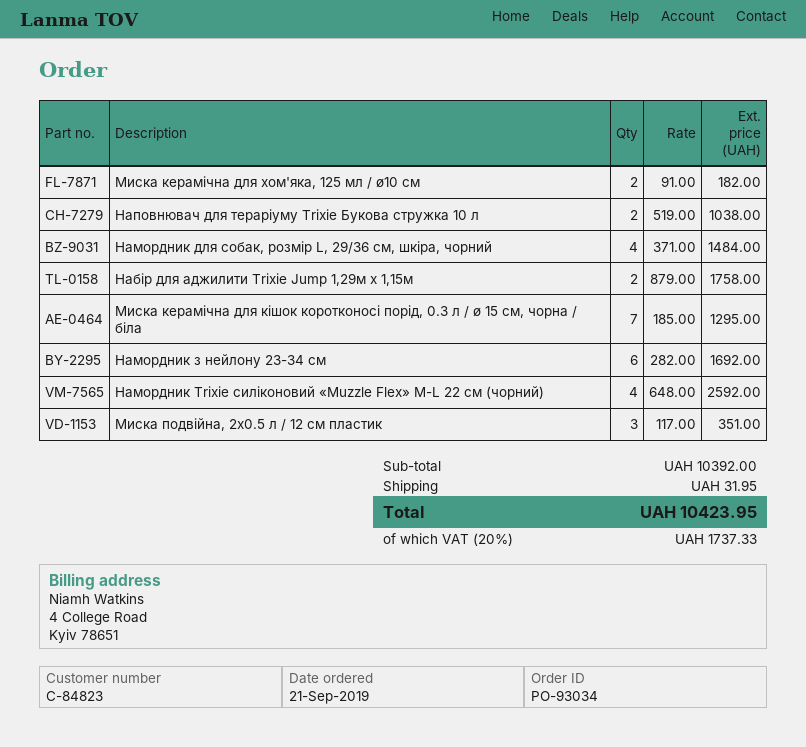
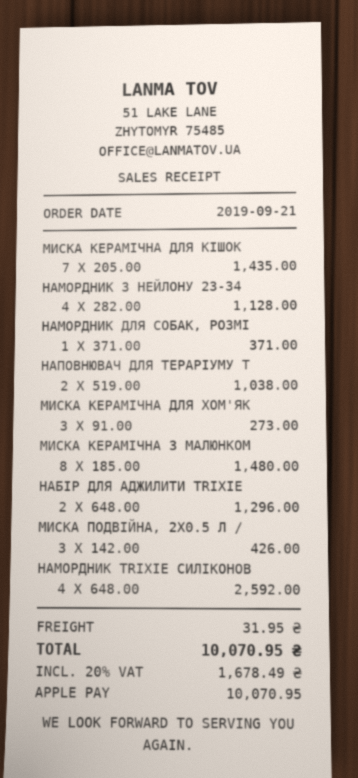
Миска керамічна для хом'яка, 125 мл / ø10 см: 2 x 91.00 = 182.00 -> 3 x 91.00 = 273.00
Намордник для собак, розмір L, 29/36 см, шкіра, чорний: 4 x 371.00 = 1484.00 -> 1 x 371.00 = 371.00
Набір для аджилити Trixie Jump 1,29м х 1,15м: 2 x 879.00 = 1758.00 -> 2 x 648.00 = 1296.00
Миска керамічна для кішок коротконосі порід, 0.3 л / ø 15 см, чорна / біла: 7 x 185.00 = 1295.00 -> 7 x 205.00 = 1435.00
Намордник з нейлону 23-34 см: 6 x 282.00 = 1692.00 -> 4 x 282.00 = 1128.00
Миска подвійна, 2х0.5 л / 12 см пластик: 3 x 117.00 = 351.00 -> 3 x 142.00 = 426.00
МИСКА КЕРАМІЧНА З МАЛЮНКОМ: none -> 8 x 185.00 = 1480.00
tax: 20% = 1737.33 -> 20% = 1678.49
total: 10423.95 -> 10070.95

